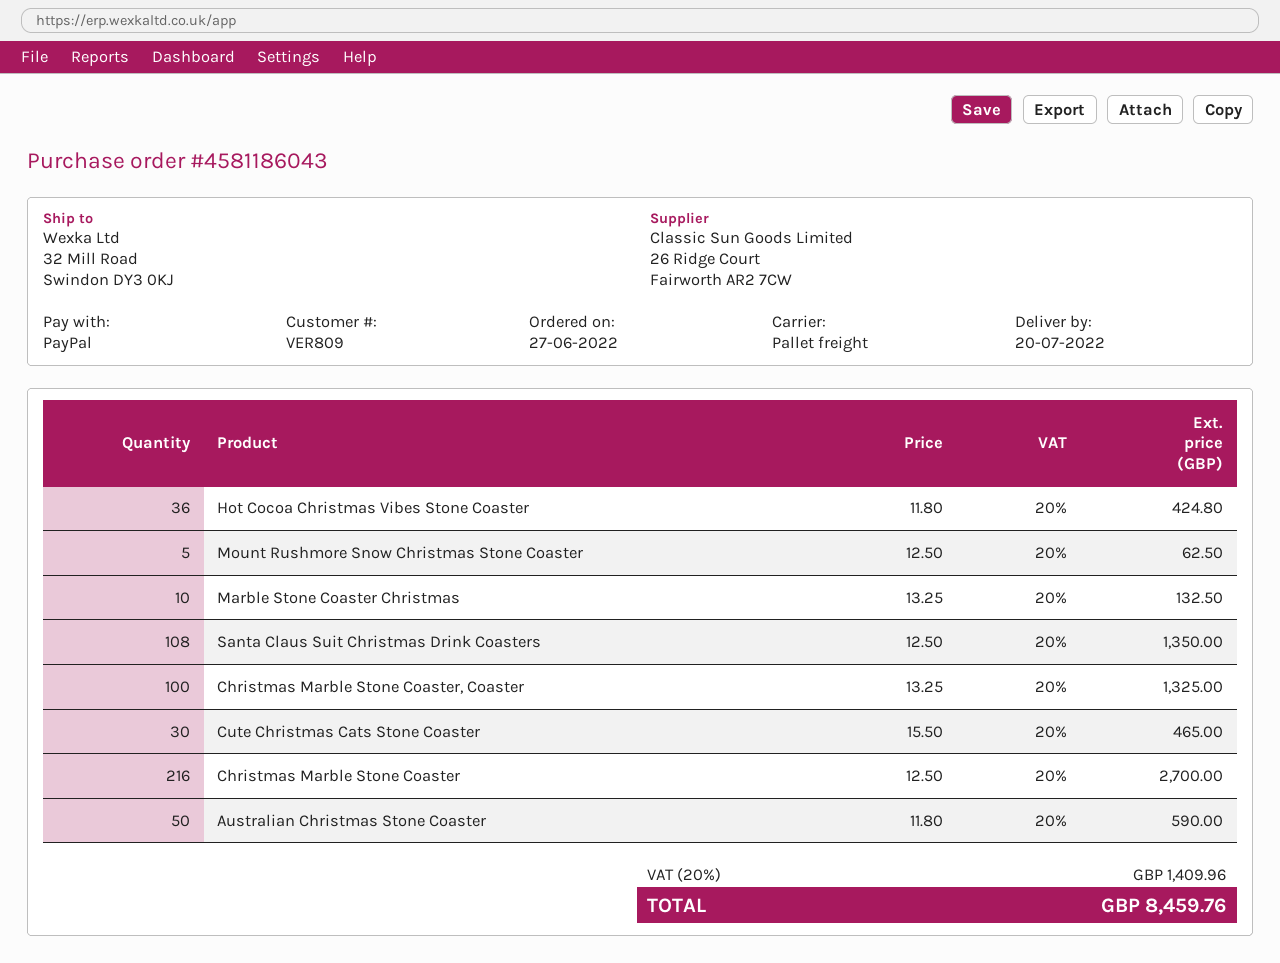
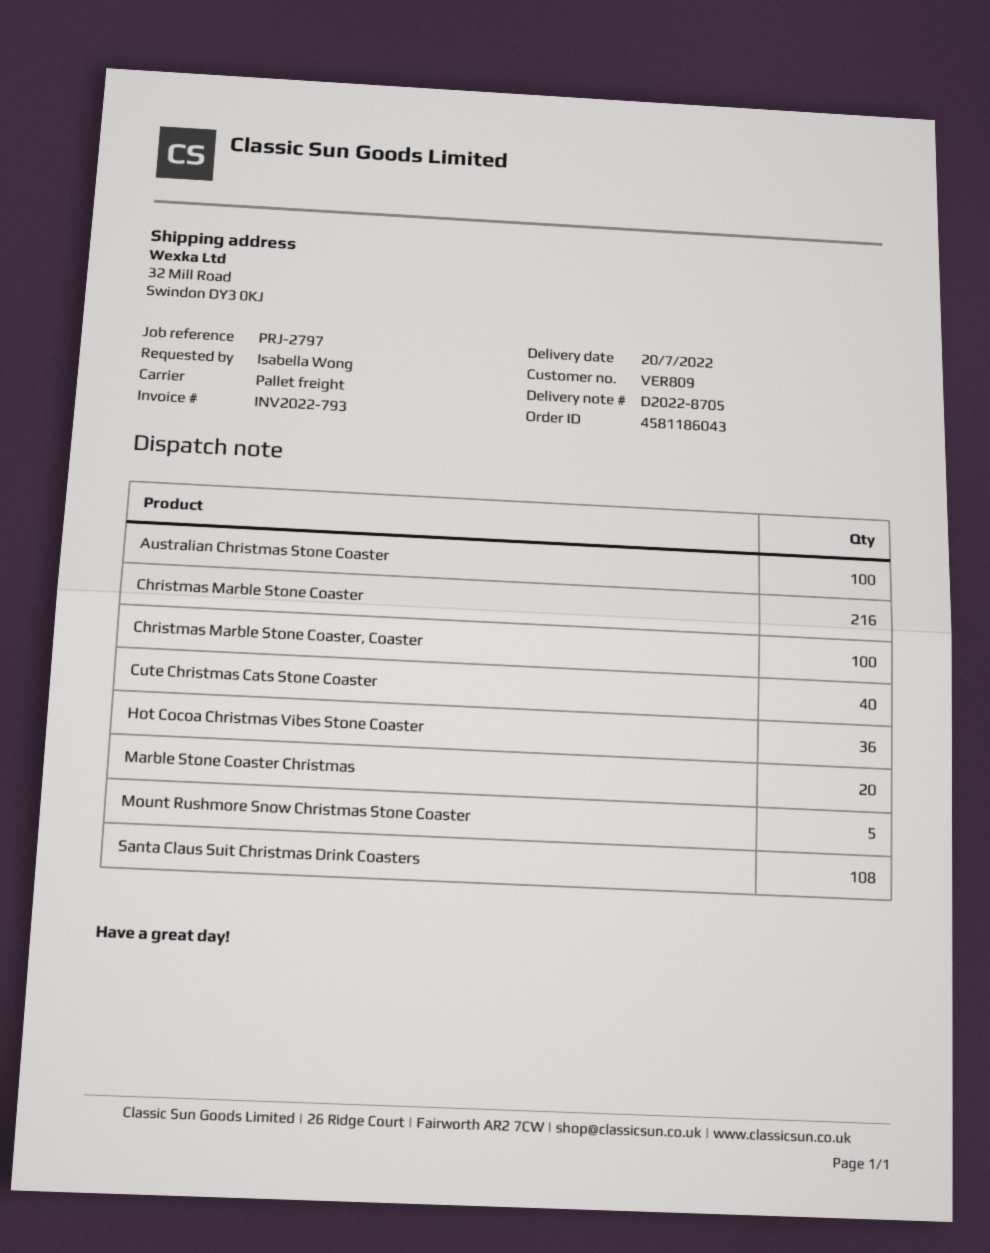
Marble Stone Coaster Christmas: 10 -> 20
Cute Christmas Cats Stone Coaster: 30 -> 40
Australian Christmas Stone Coaster: 50 -> 100

